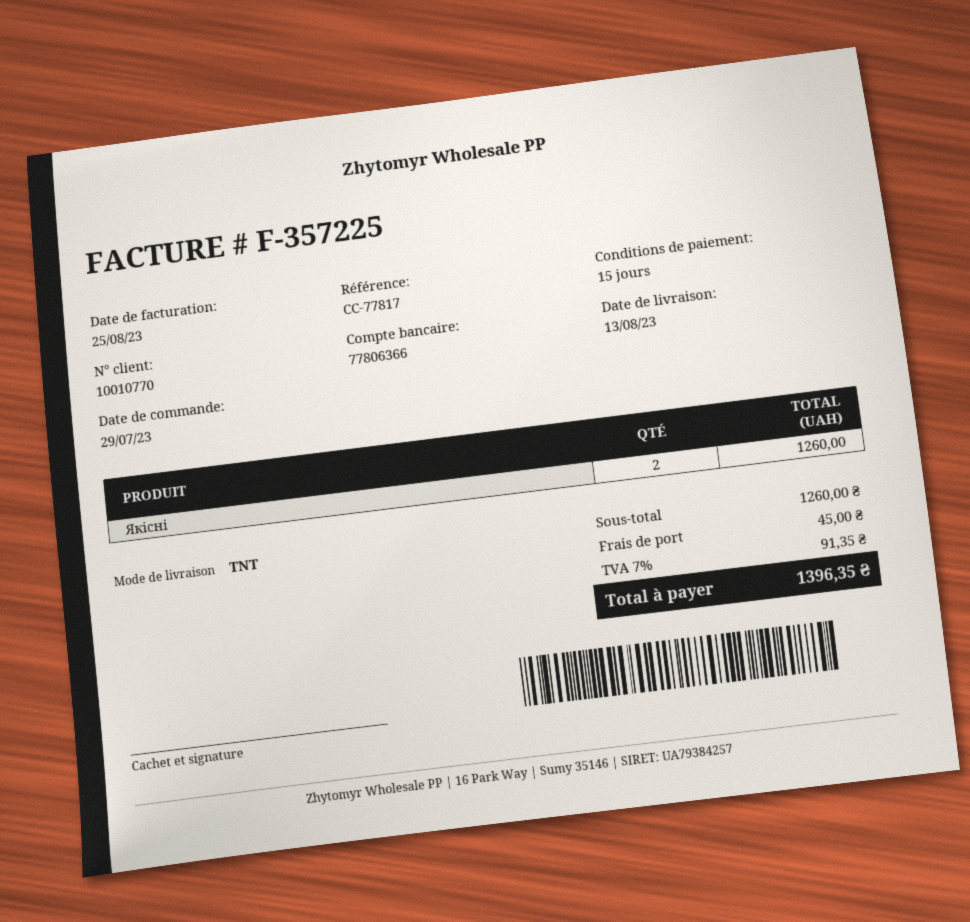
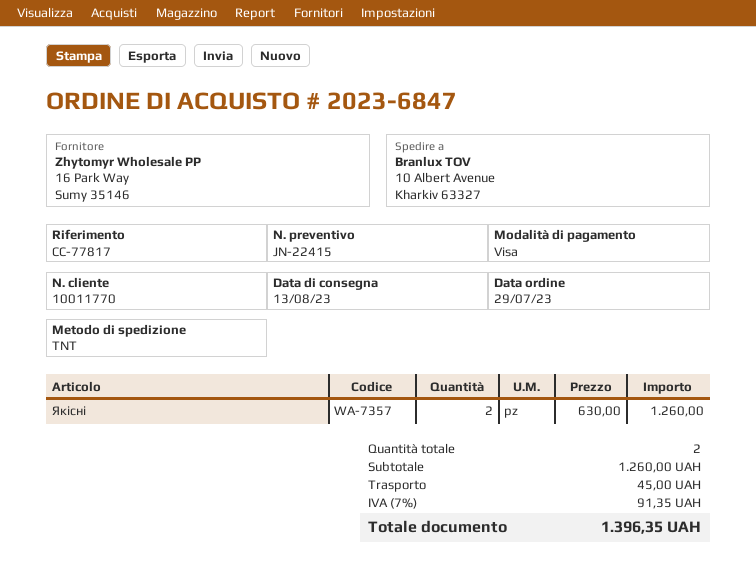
customer number: 10010770 -> 10011770

